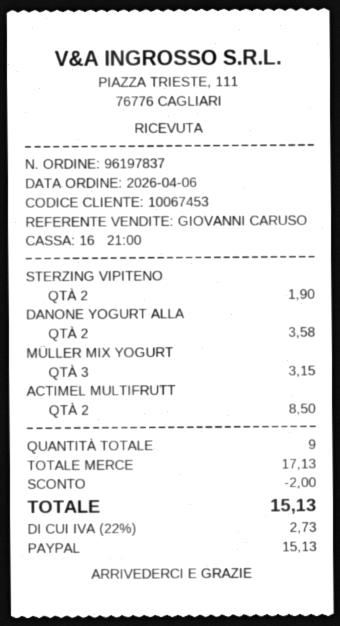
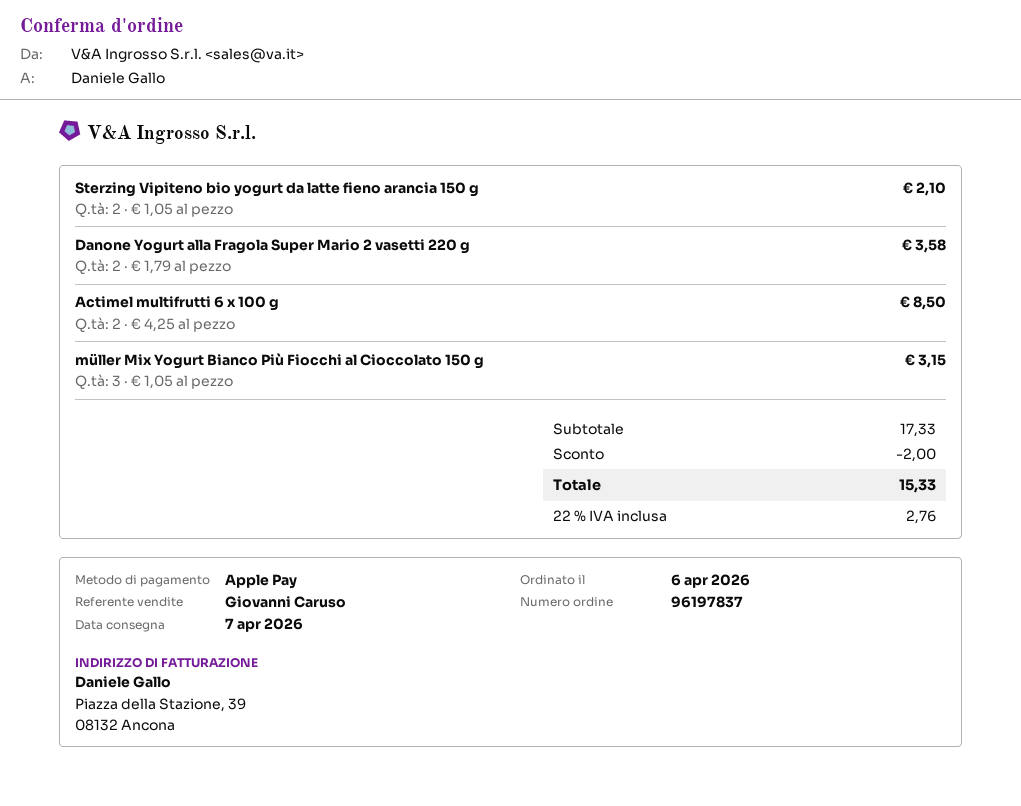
payment method: PayPal -> Apple Pay
STERZING VIPITENO: 2 for 1.90 -> 2 for 2.10
subtotal: 17.13 -> 17.33
tax: 22% = 2.73 -> 22% = 2.76
total: 15.13 -> 15.33

